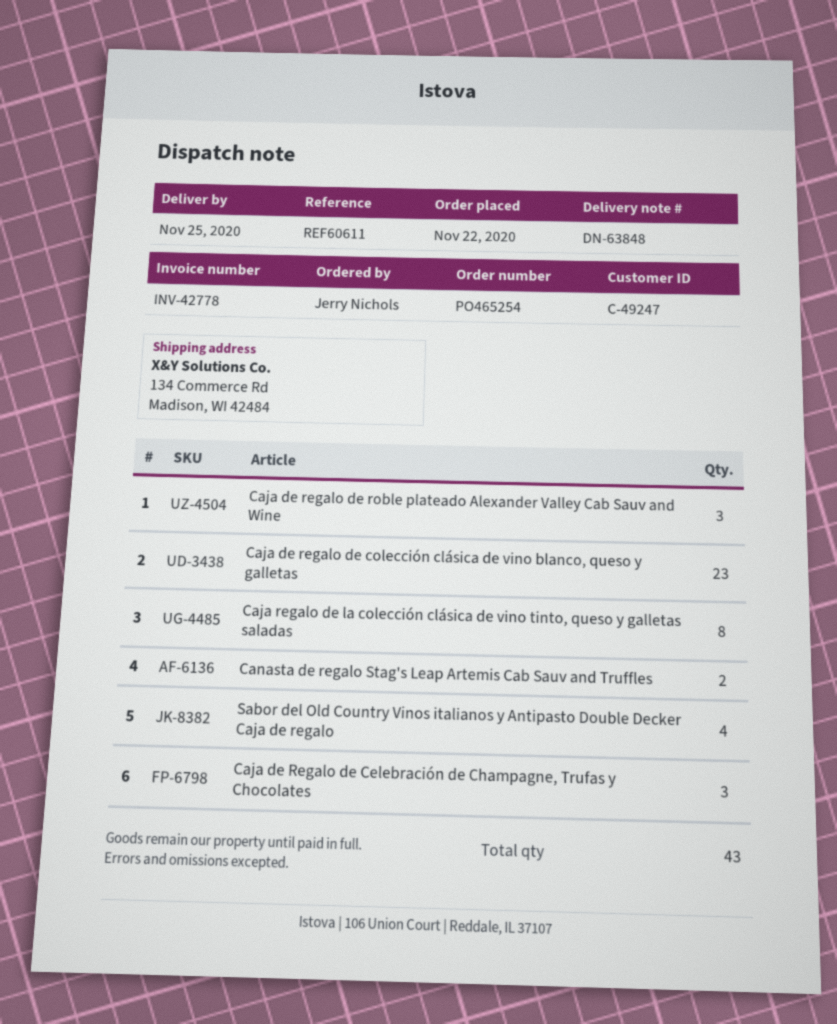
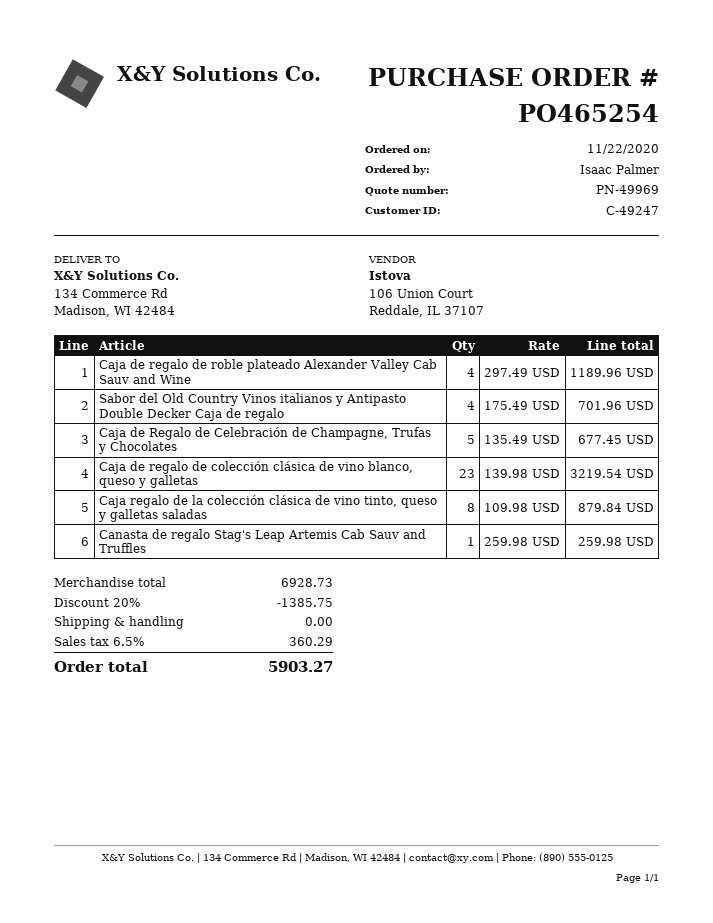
ordered by: Jerry Nichols -> Isaac Palmer
Caja de regalo de roble plateado Alexander Valley Cab Sauv and Wine: 3 -> 4
Canasta de regalo Stag's Leap Artemis Cab Sauv and Truffles: 2 -> 1
Caja de Regalo de Celebración de Champagne, Trufas y Chocolates: 3 -> 5

